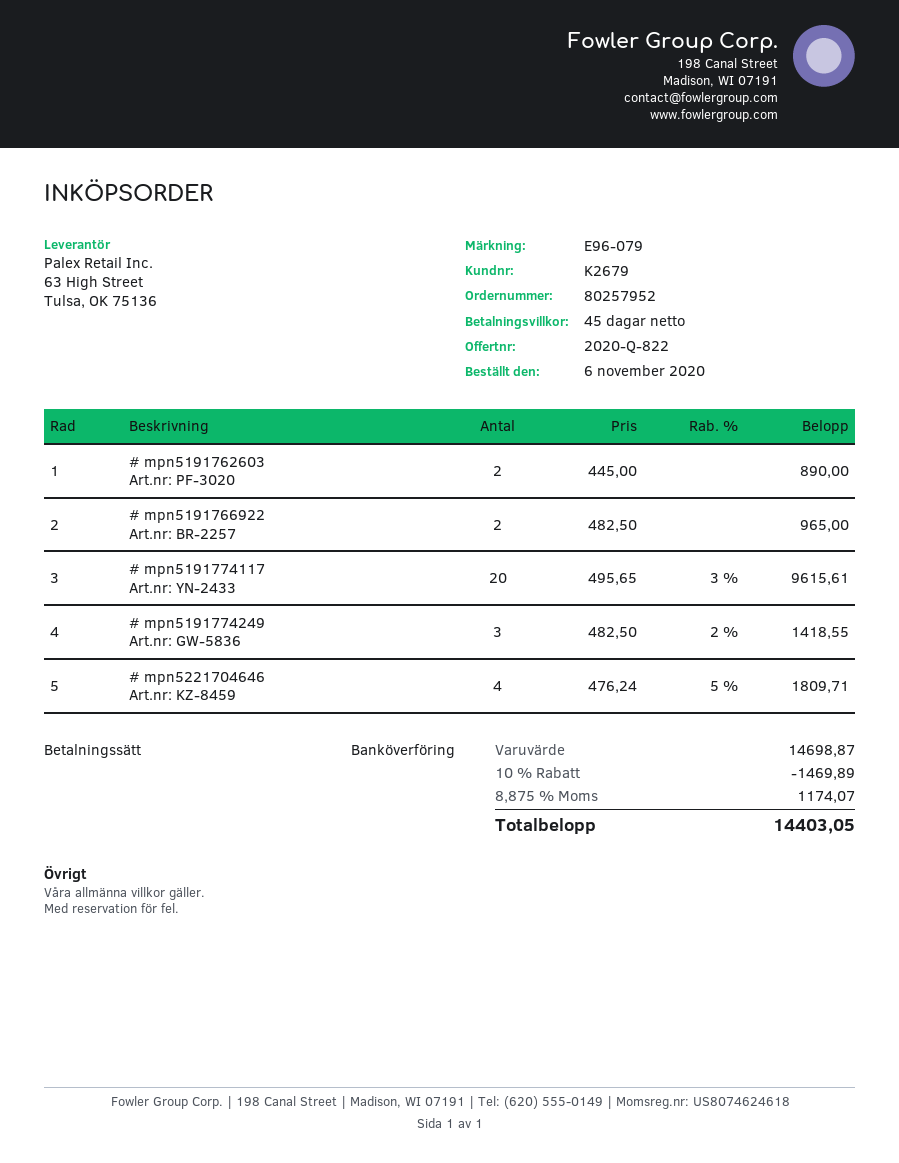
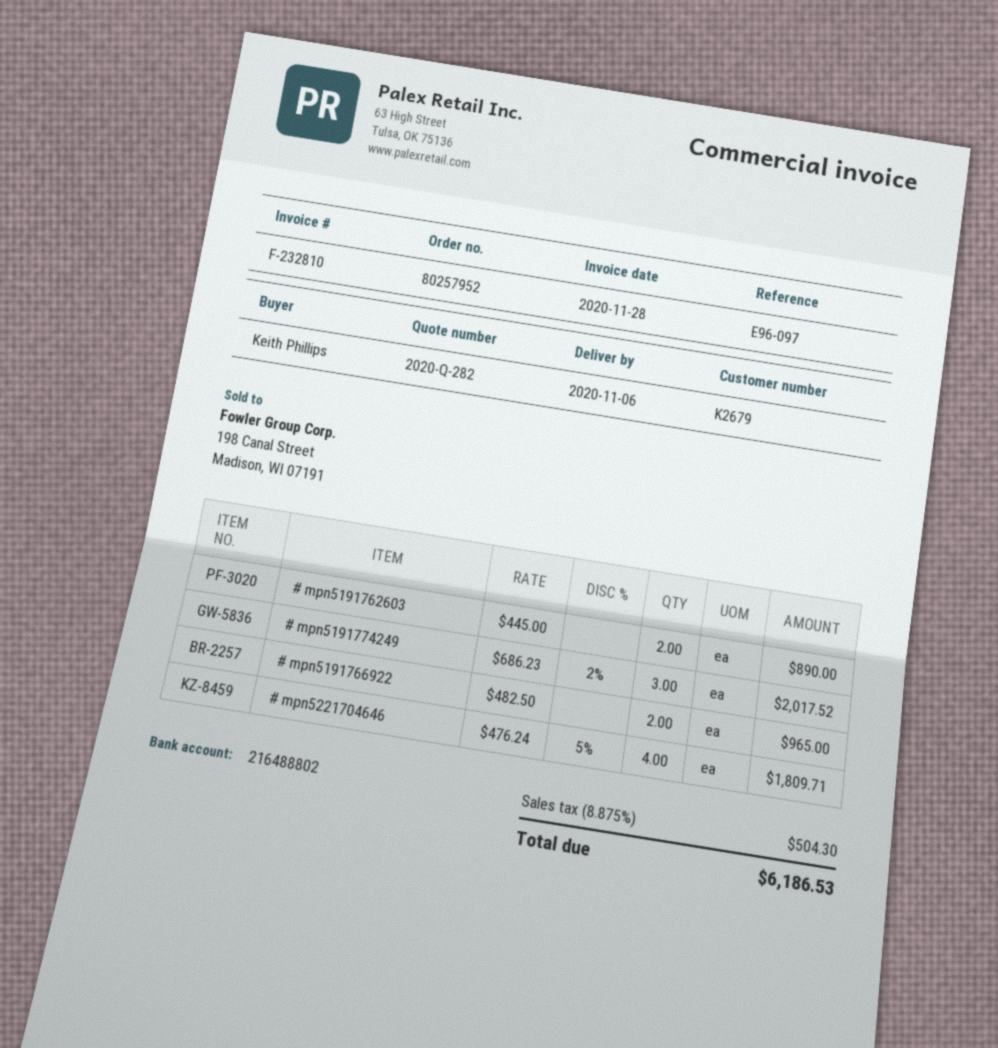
quote number: 2020-Q-822 -> 2020-Q-282
reference: E96-079 -> E96-097
# mpn5191774117: 20 x 495.65 - 3% = 9615.61 -> none
# mpn5191774249: 3 x 482.50 - 2% = 1418.55 -> 3 x 686.23 - 2% = 2017.52
discount: 10% = 1469.89 -> none
tax: 8.875% = 1174.07 -> 8.875% = 504.30
total: 14403.05 -> 6186.53

